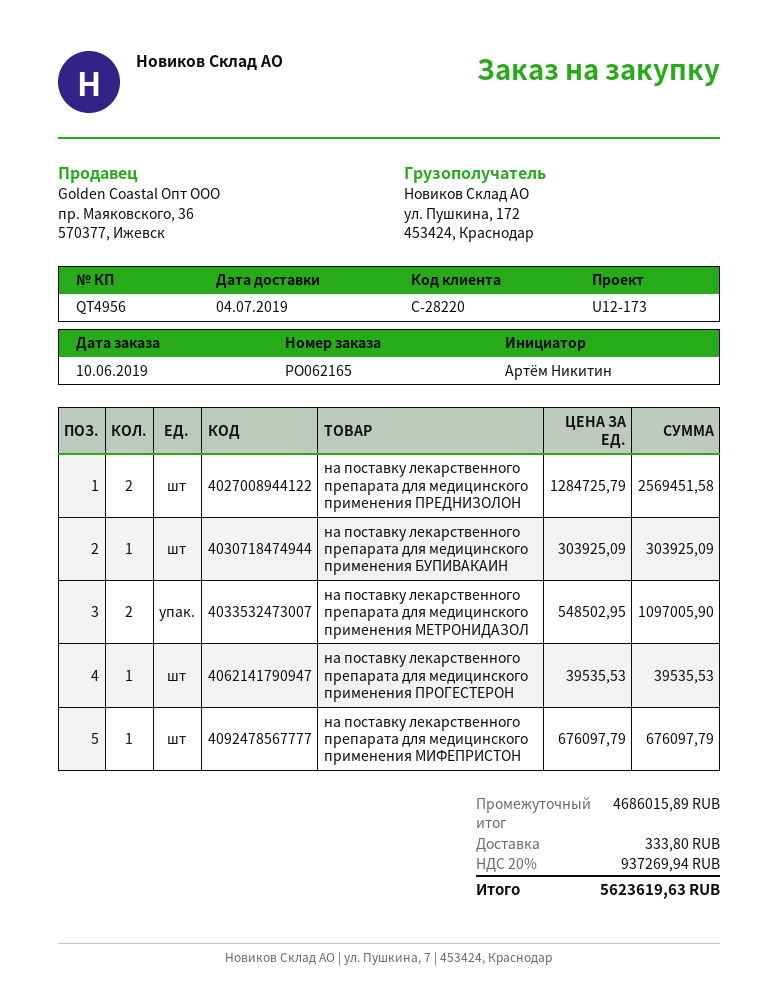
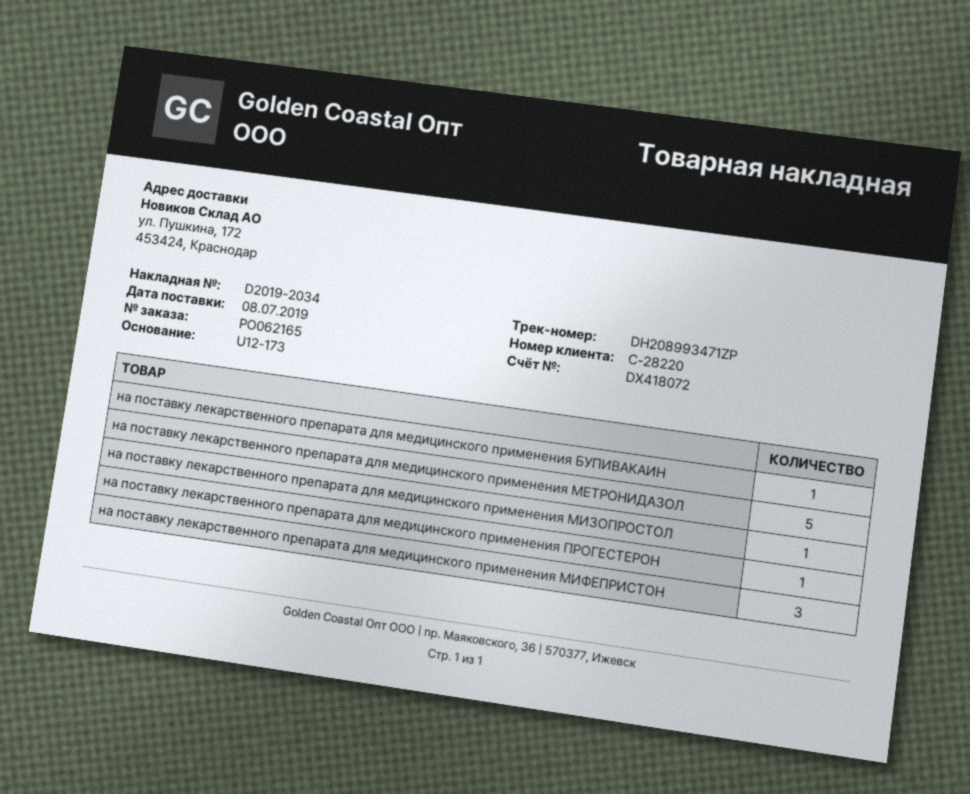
delivery date: 2019-07-04 -> 2019-07-08
на поставку лекарственного препарата для медицинского применения ПРЕДНИЗОЛОН: 2 -> none
на поставку лекарственного препарата для медицинского применения МЕТРОНИДАЗОЛ: 2 -> 5
на поставку лекарственного препарата для медицинского применения МИФЕПРИСТОН: 1 -> 3
на поставку лекарственного препарата для медицинского применения МИЗОПРОСТОЛ: none -> 1

